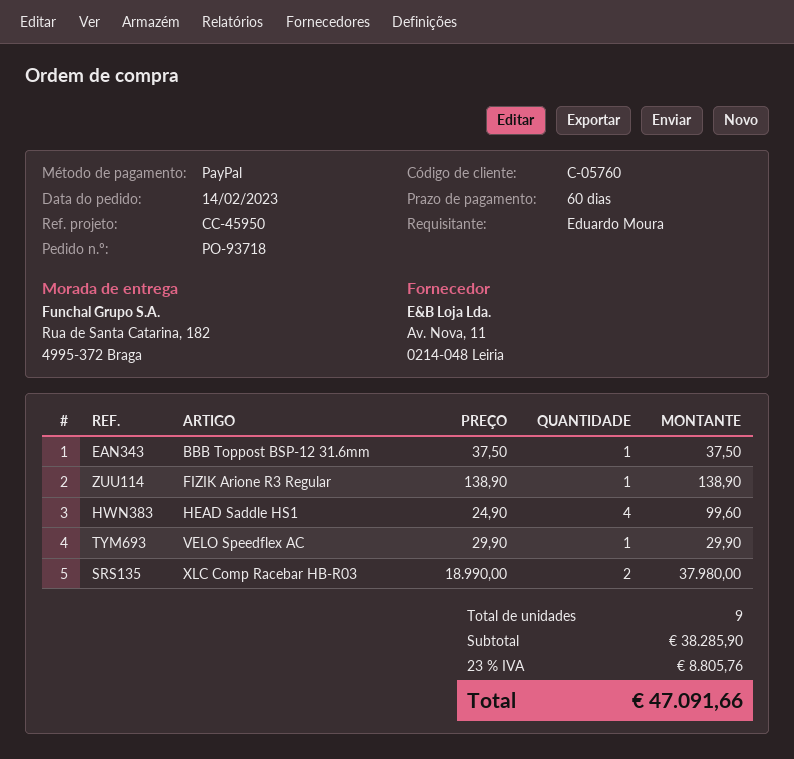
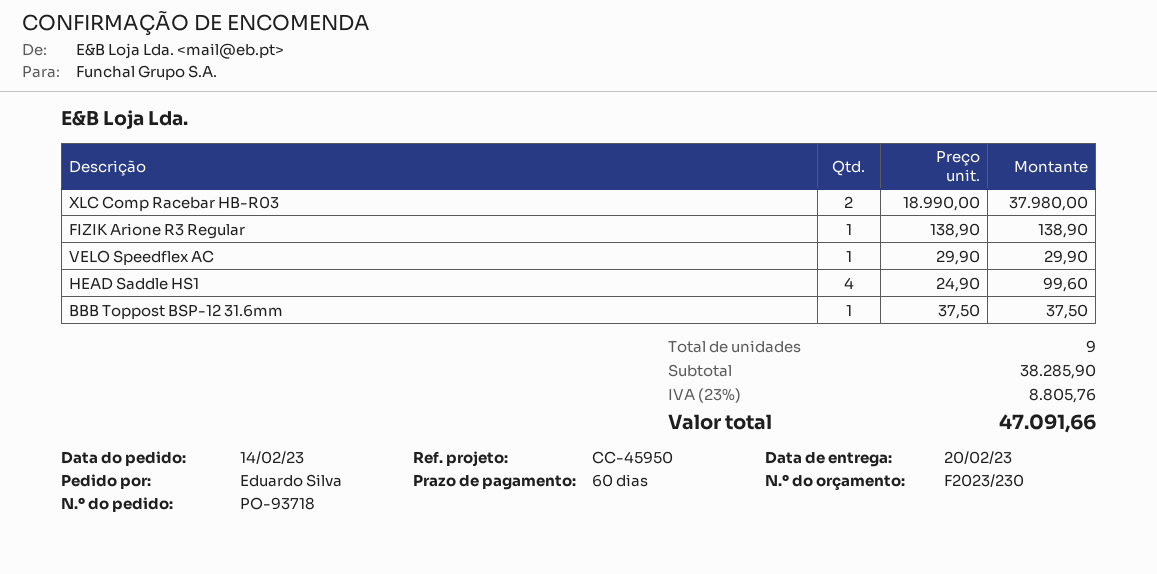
ordered by: Eduardo Moura -> Eduardo Silva

